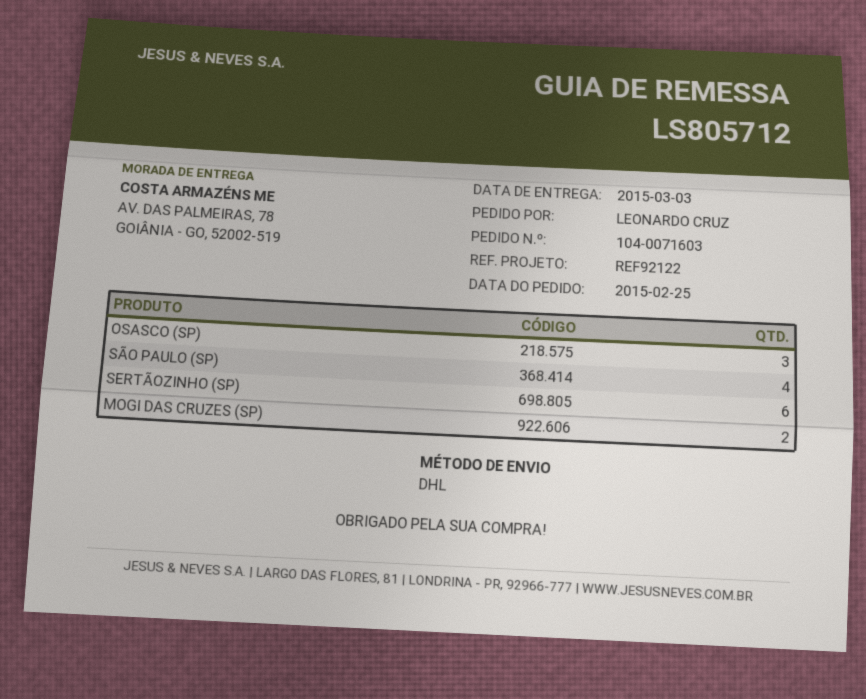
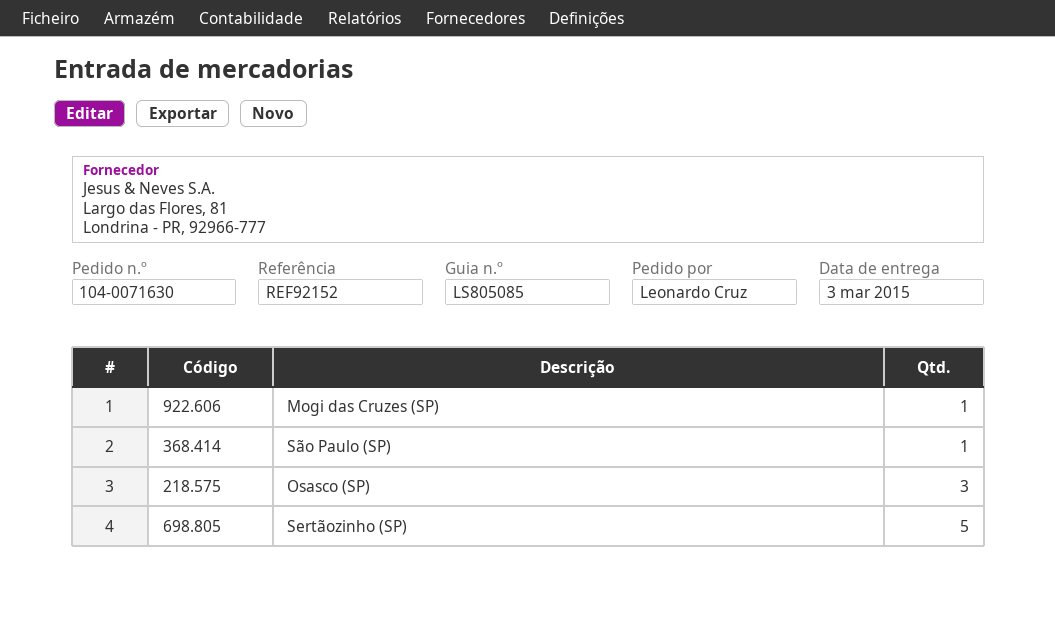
order number: 104-0071603 -> 104-0071630
delivery note number: LS805712 -> LS805085
reference: REF92122 -> REF92152
SÃO PAULO (SP): 4 -> 1
SERTÃOZINHO (SP): 6 -> 5
MOGI DAS CRUZES (SP): 2 -> 1

